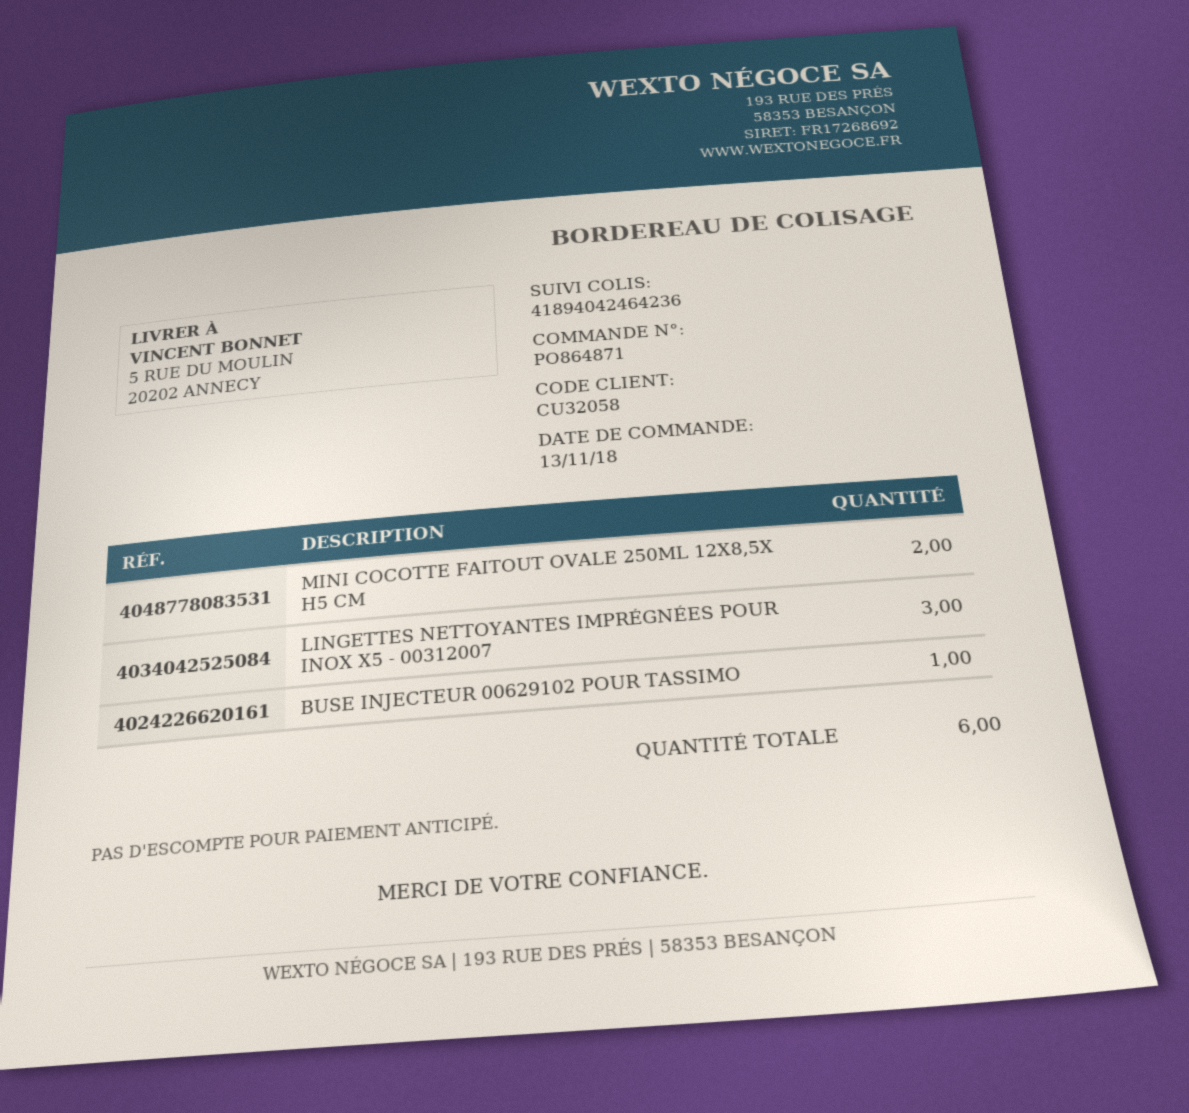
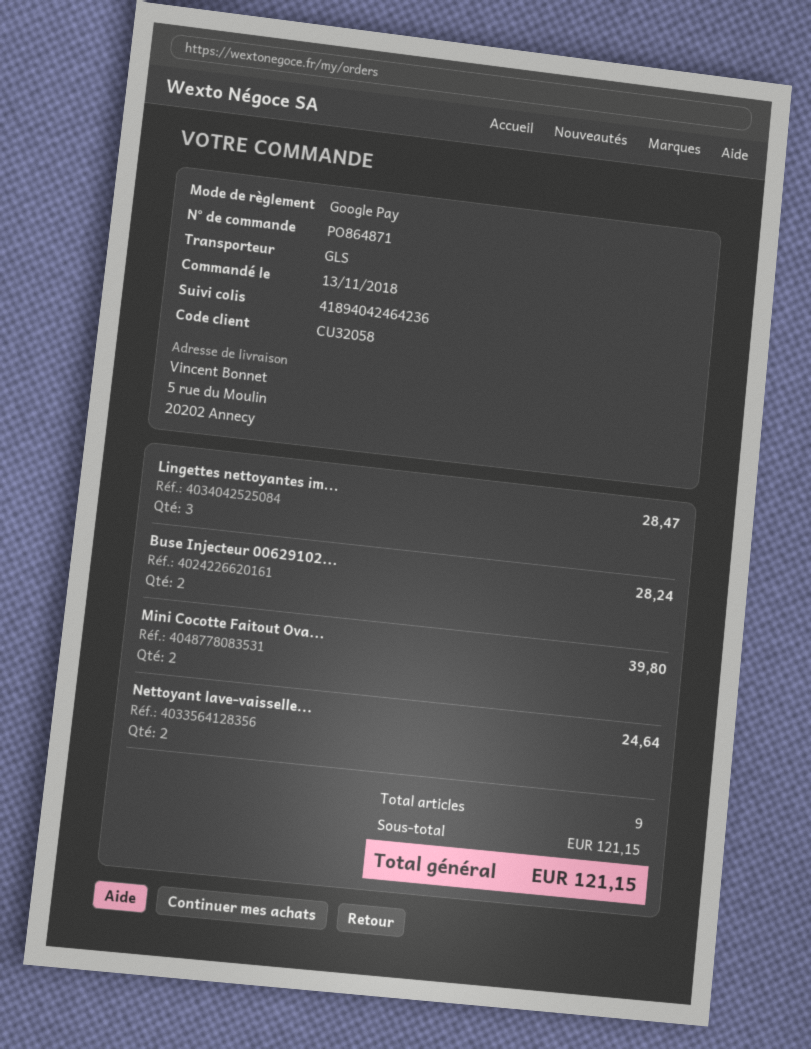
BUSE INJECTEUR 00629102 POUR TASSIMO: 1 -> 2
Nettoyant lave-vaisselle...: none -> 2
total quantity: 6 -> 9

